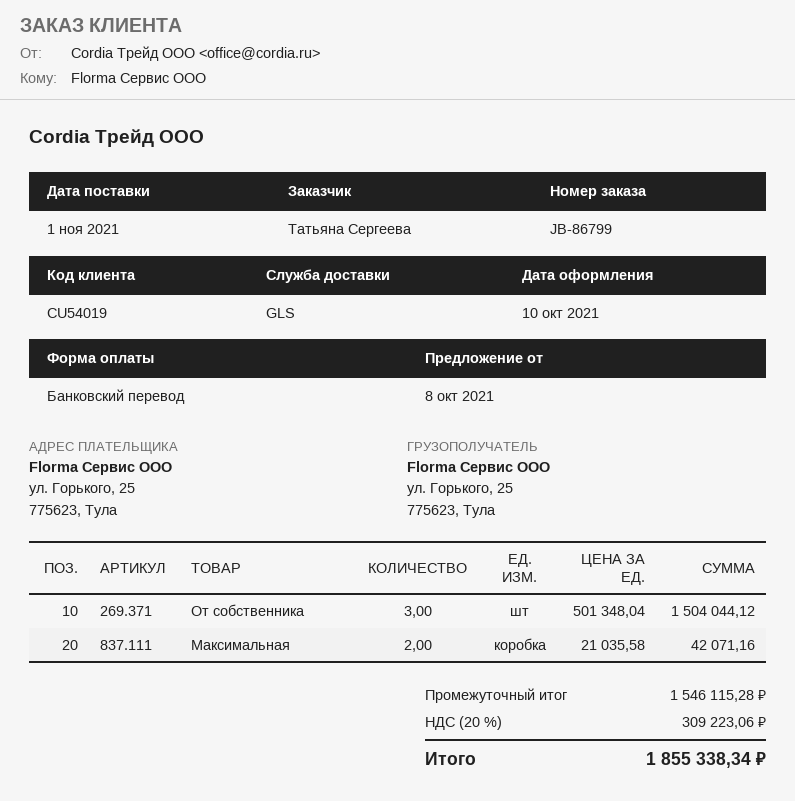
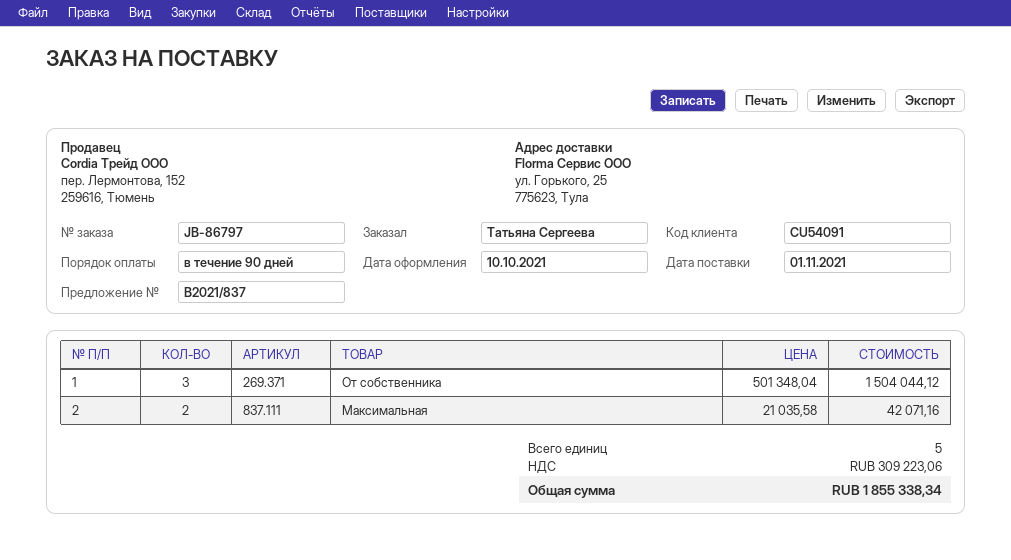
order number: JB-86799 -> JB-86797
customer number: CU54019 -> CU54091

